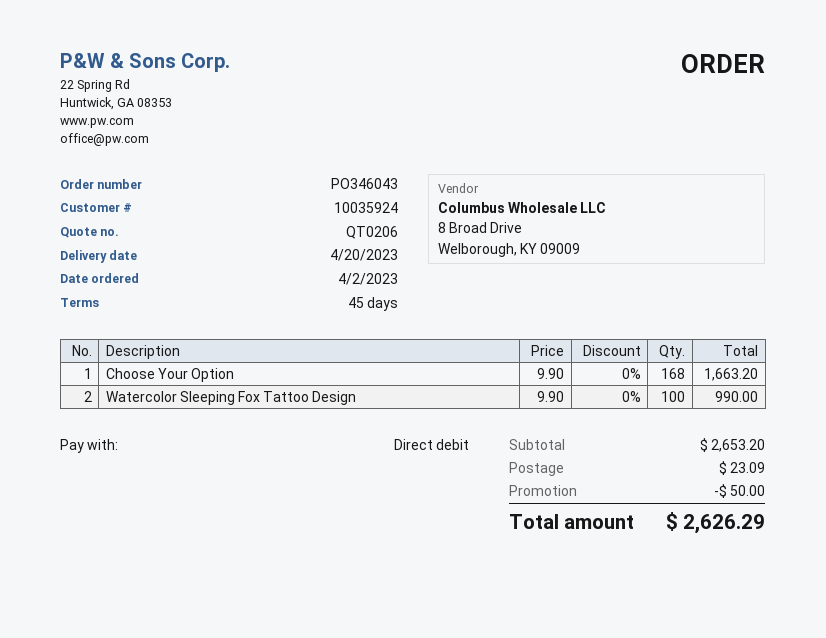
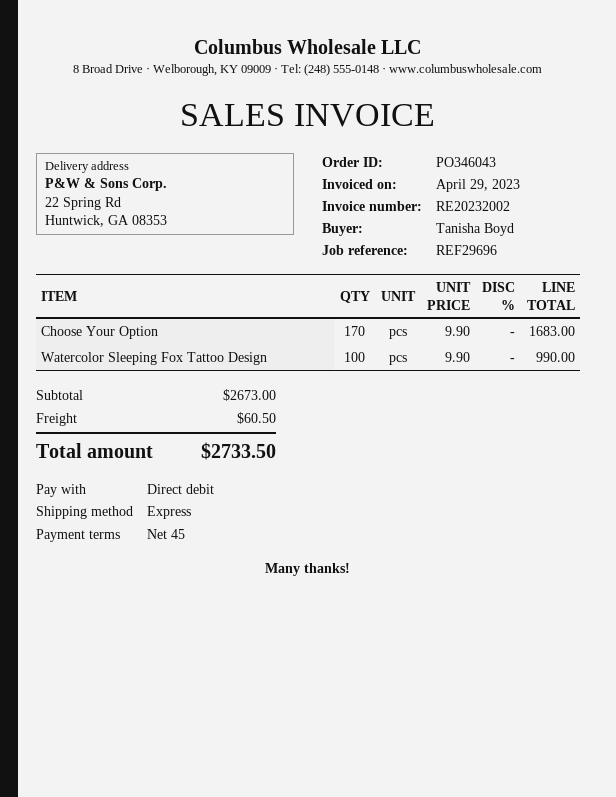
Choose Your Option: 168 x 9.90 = 1663.20 -> 170 x 9.90 = 1683.00
subtotal: 2653.20 -> 2673.00
discount: 50.00 -> none
shipping: 23.09 -> 60.50
total: 2626.29 -> 2733.50

